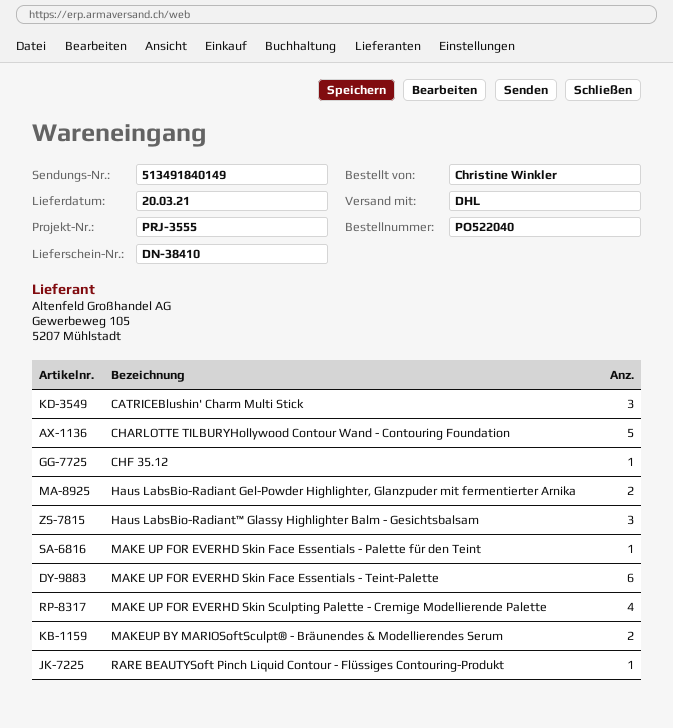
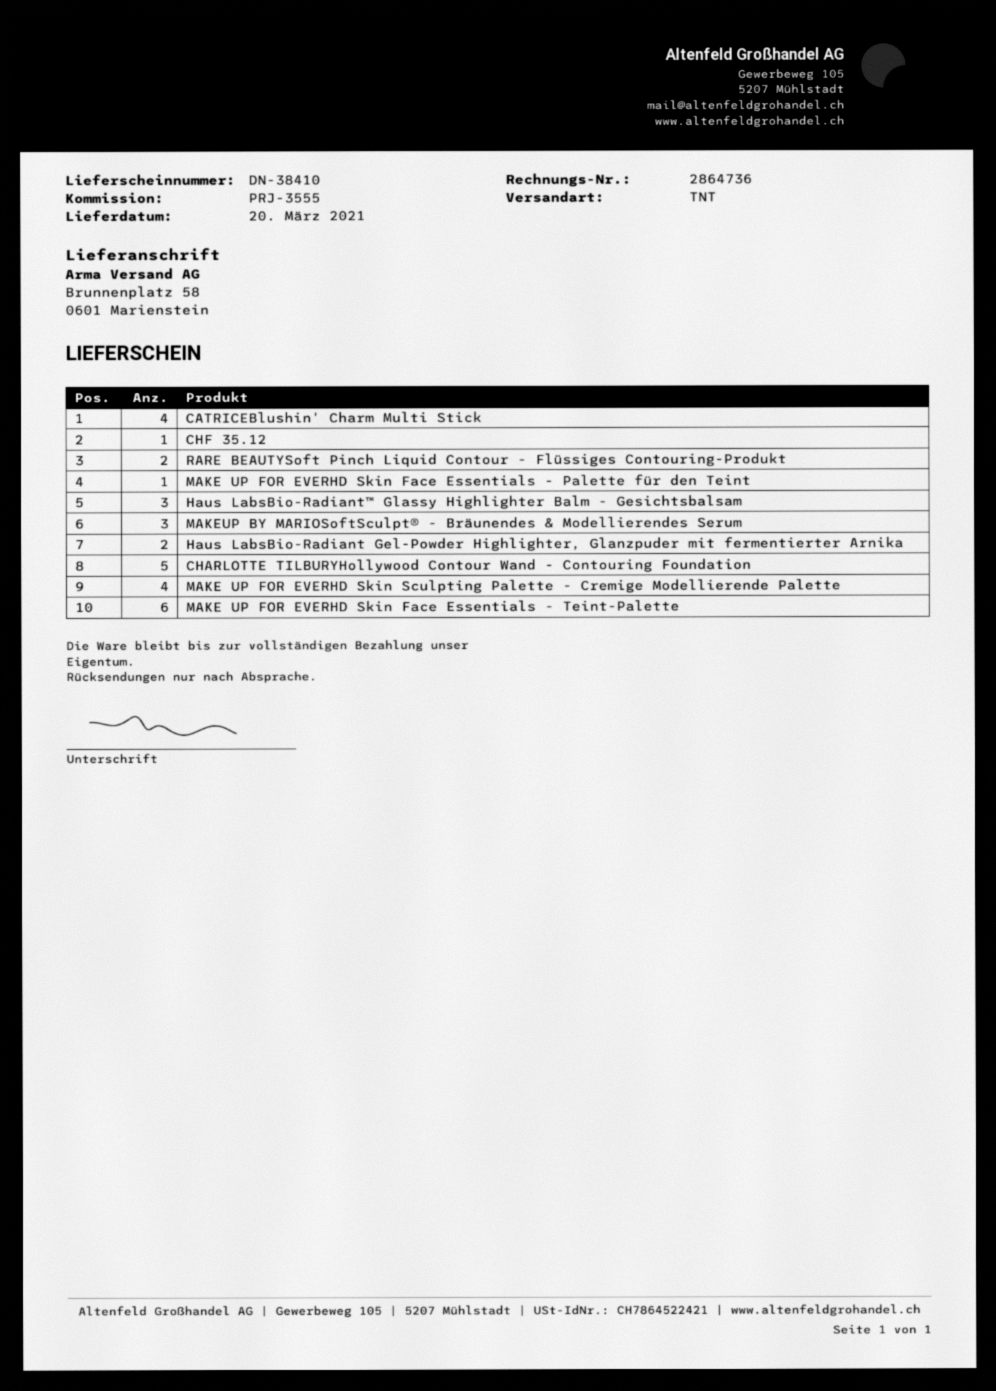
shipping method: DHL -> TNT
CATRICEBlushin' Charm Multi Stick: 3 -> 4
MAKEUP BY MARIOSoftSculpt® - Bräunendes & Modellierendes Serum: 2 -> 3
RARE BEAUTYSoft Pinch Liquid Contour - Flüssiges Contouring-Produkt: 1 -> 2

